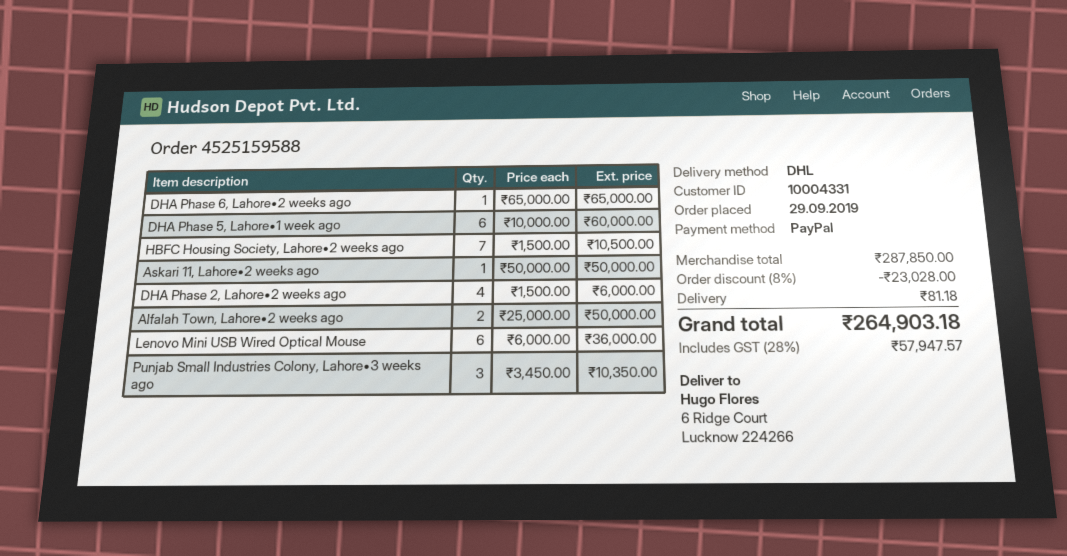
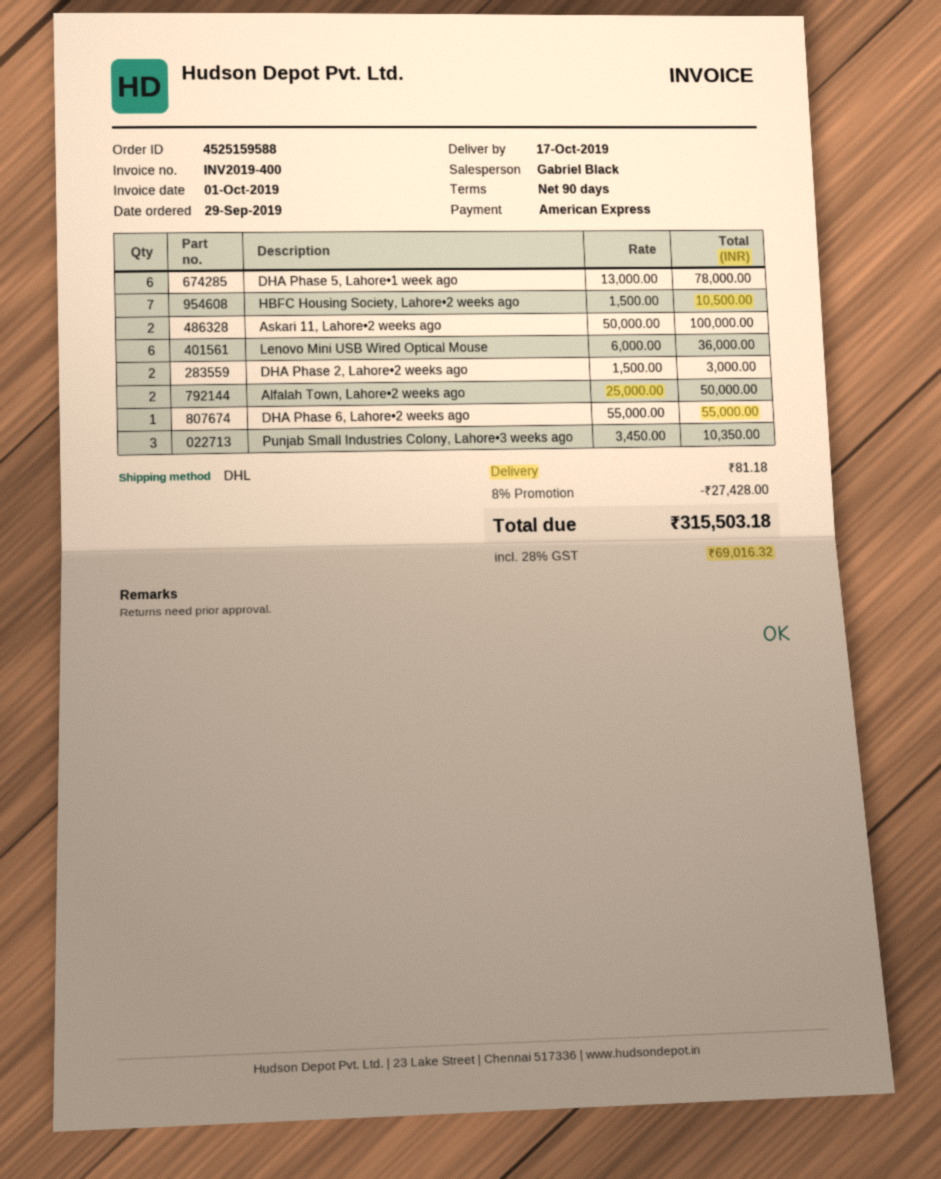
payment method: PayPal -> American Express
DHA Phase 6, Lahore•2 weeks ago: 1 x 65000.00 = 65000.00 -> 1 x 55000.00 = 55000.00
DHA Phase 5, Lahore•1 week ago: 6 x 10000.00 = 60000.00 -> 6 x 13000.00 = 78000.00
Askari 11, Lahore•2 weeks ago: 1 x 50000.00 = 50000.00 -> 2 x 50000.00 = 100000.00
DHA Phase 2, Lahore•2 weeks ago: 4 x 1500.00 = 6000.00 -> 2 x 1500.00 = 3000.00
discount: 8% = 23028.00 -> 8% = 27428.00
tax: 28% = 57947.57 -> 28% = 69016.32
total: 264903.18 -> 315503.18

